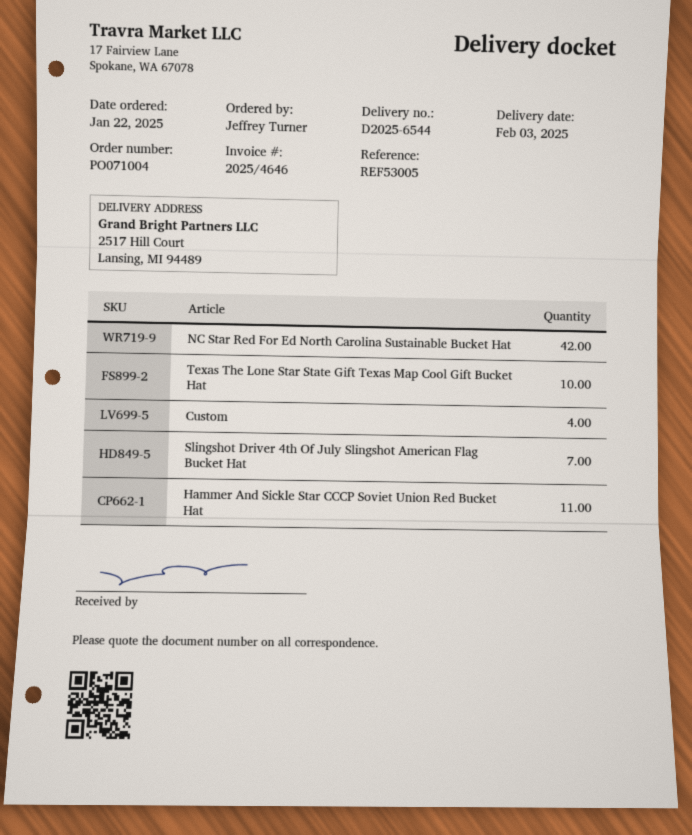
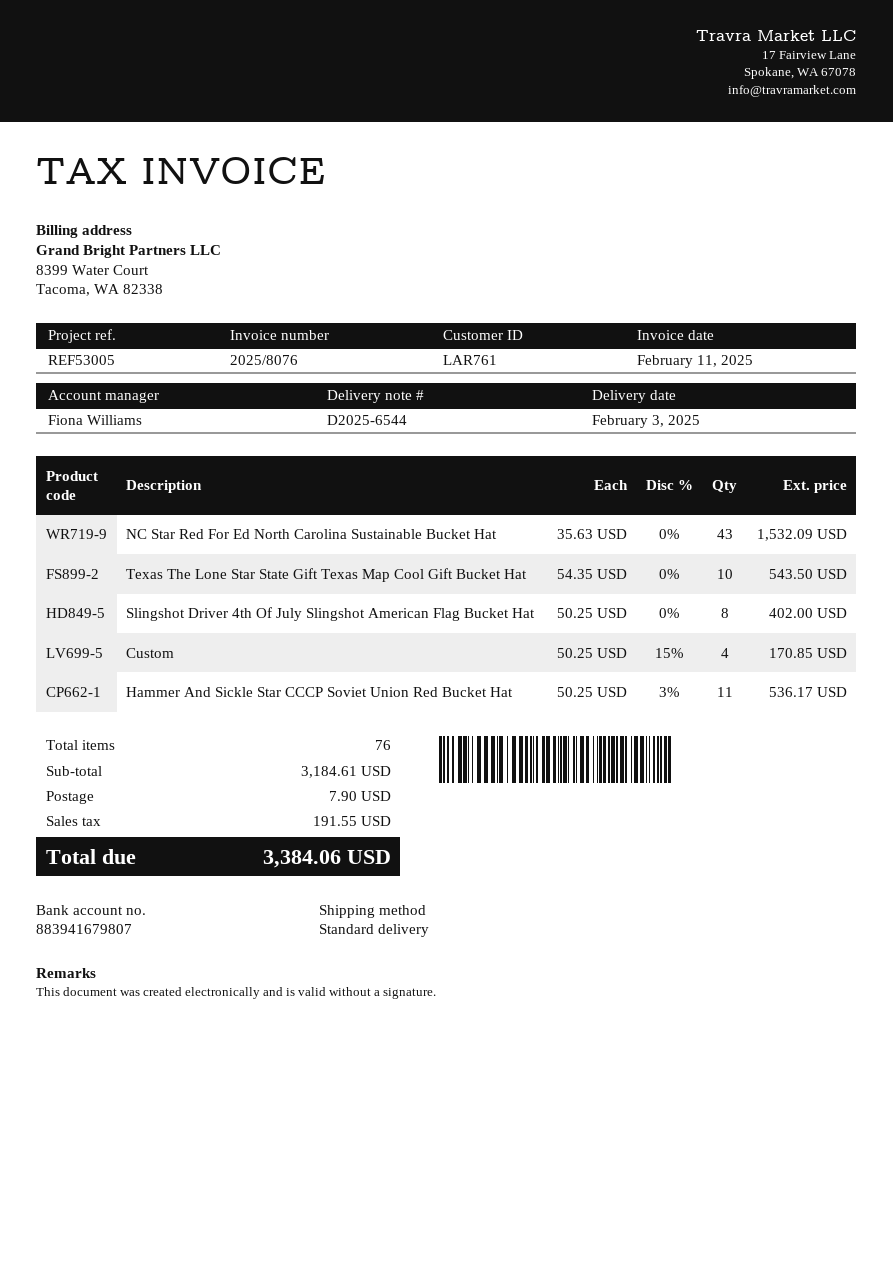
invoice number: 2025/4646 -> 2025/8076
NC Star Red For Ed North Carolina Sustainable Bucket Hat: 42 -> 43
Slingshot Driver 4th Of July Slingshot American Flag Bucket Hat: 7 -> 8

